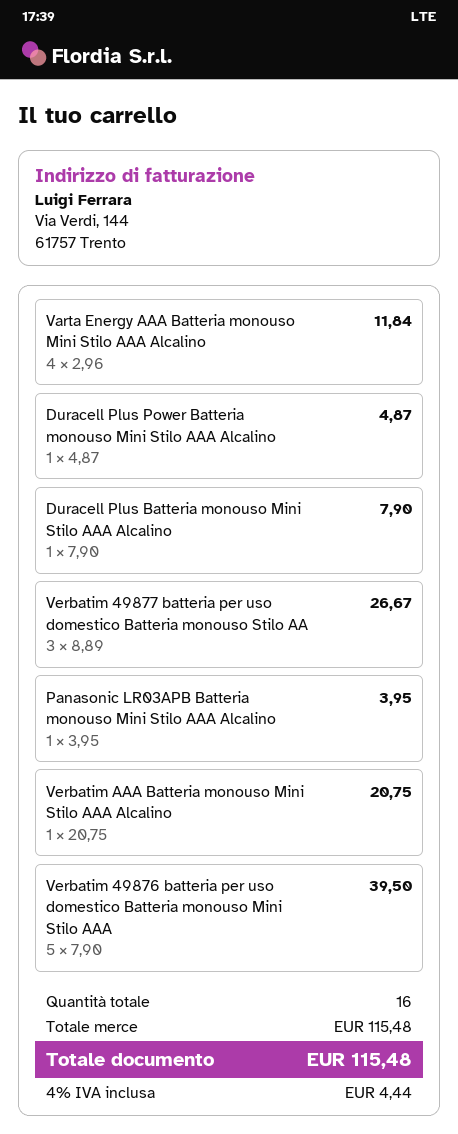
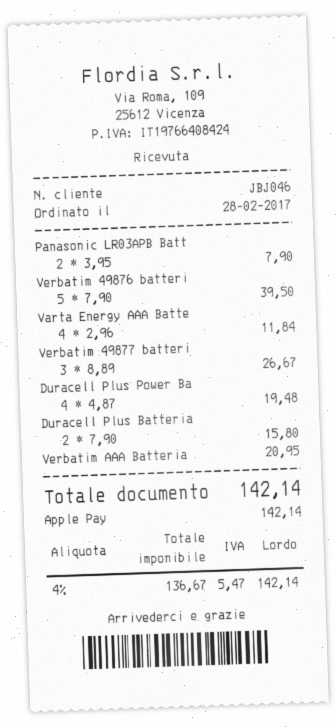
Duracell Plus Power Batteria monouso Mini Stilo AAA Alcalino: 1 x 4.87 = 4.87 -> 4 x 4.87 = 19.48
Duracell Plus Batteria monouso Mini Stilo AAA Alcalino: 1 x 7.90 = 7.90 -> 2 x 7.90 = 15.80
Panasonic LR03APB Batteria monouso Mini Stilo AAA Alcalino: 1 x 3.95 = 3.95 -> 2 x 3.95 = 7.90
Verbatim AAA Batteria monouso Mini Stilo AAA Alcalino: 1 x 20.75 = 20.75 -> 1 x 20.95 = 20.95
tax: 4% = 4.44 -> 4% = 5.47
total: 115.48 -> 142.14

